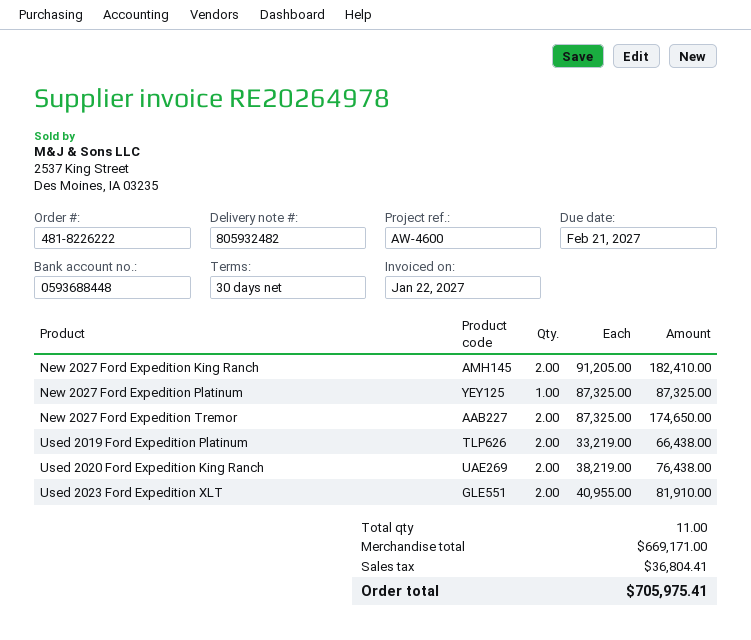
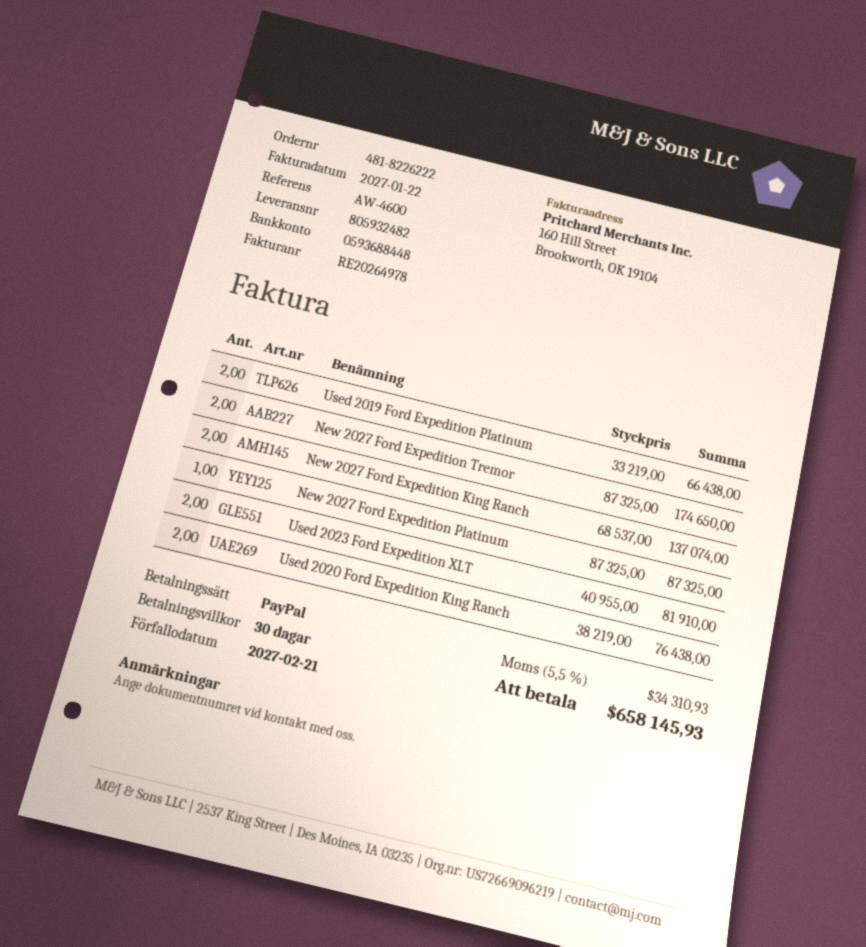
New 2027 Ford Expedition King Ranch: 2 x 91205.00 = 182410.00 -> 2 x 68537.00 = 137074.00
tax: 36804.41 -> 34310.93
total: 705975.41 -> 658145.93

